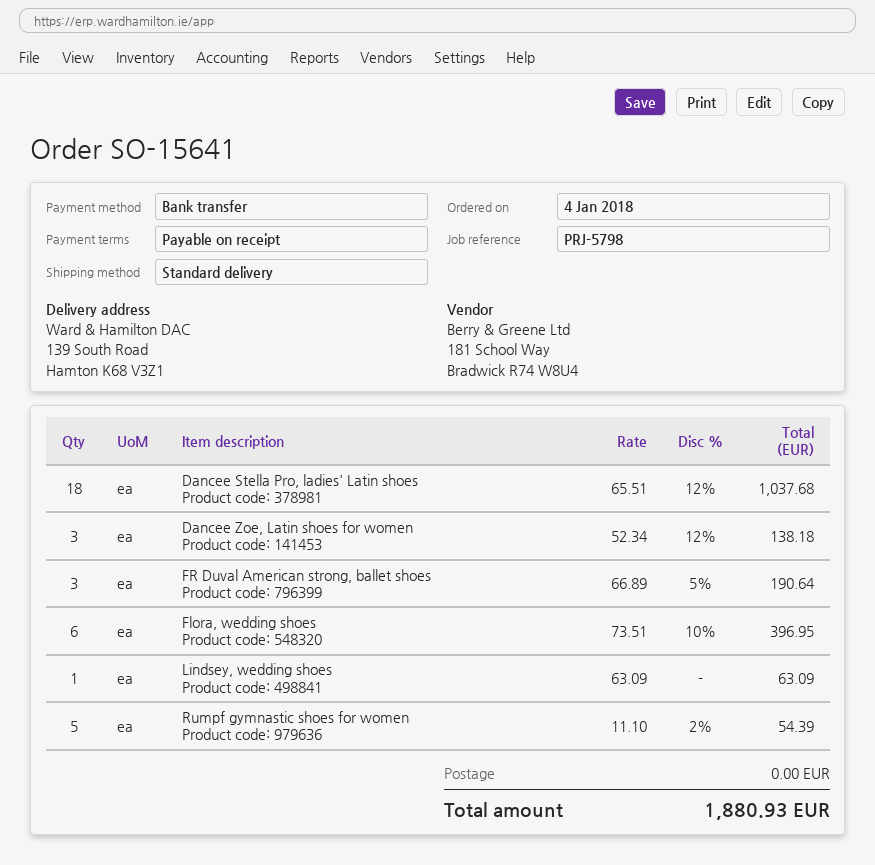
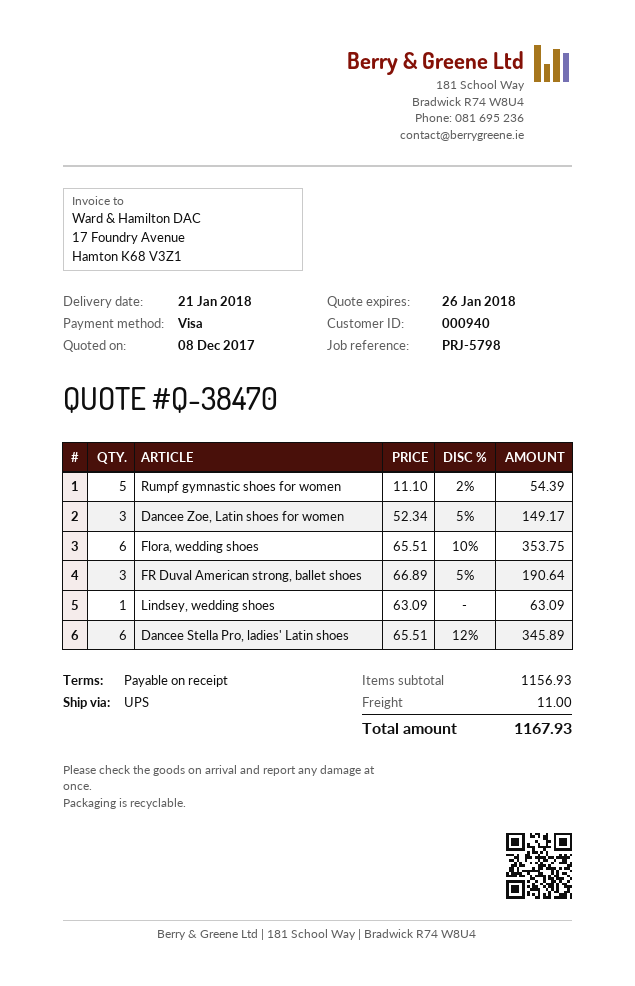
payment method: bank transfer -> Visa
shipping method: standard -> UPS
Dancee Stella Pro, ladies' Latin shoes: 18 x 65.51 - 12% = 1037.68 -> 6 x 65.51 - 12% = 345.89
Dancee Zoe, Latin shoes for women: 3 x 52.34 - 12% = 138.18 -> 3 x 52.34 - 5% = 149.17
Flora, wedding shoes: 6 x 73.51 - 10% = 396.95 -> 6 x 65.51 - 10% = 353.75
shipping: 0.00 -> 11.00
total: 1880.93 -> 1167.93

